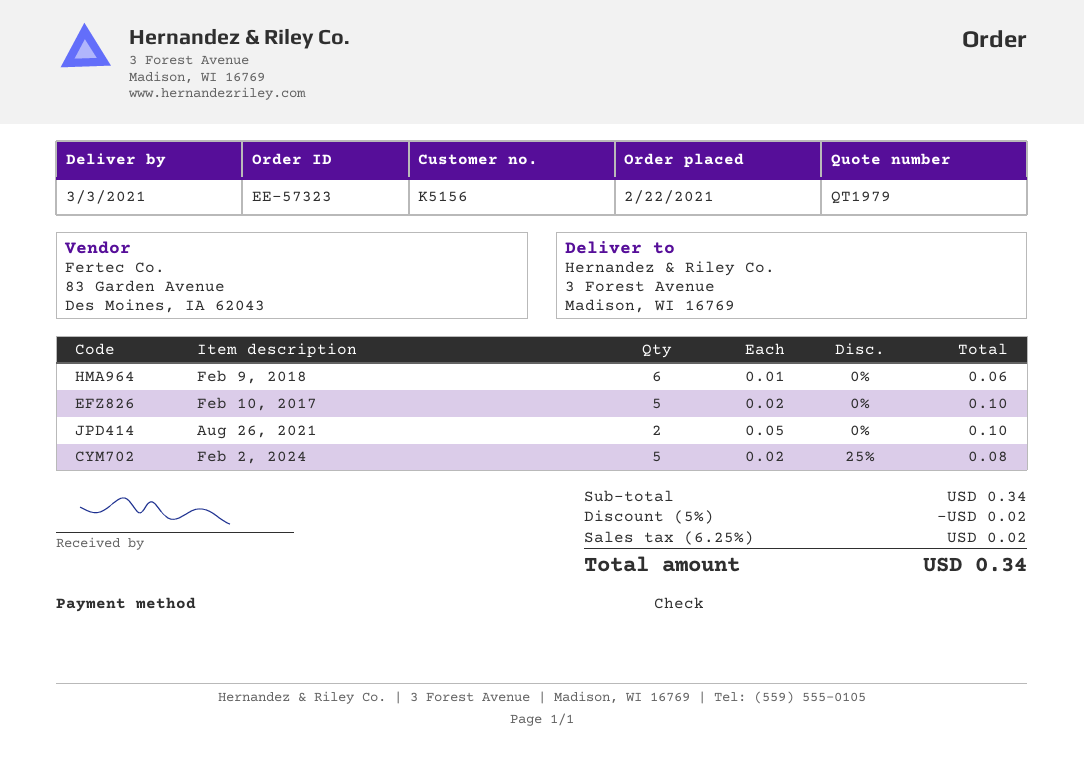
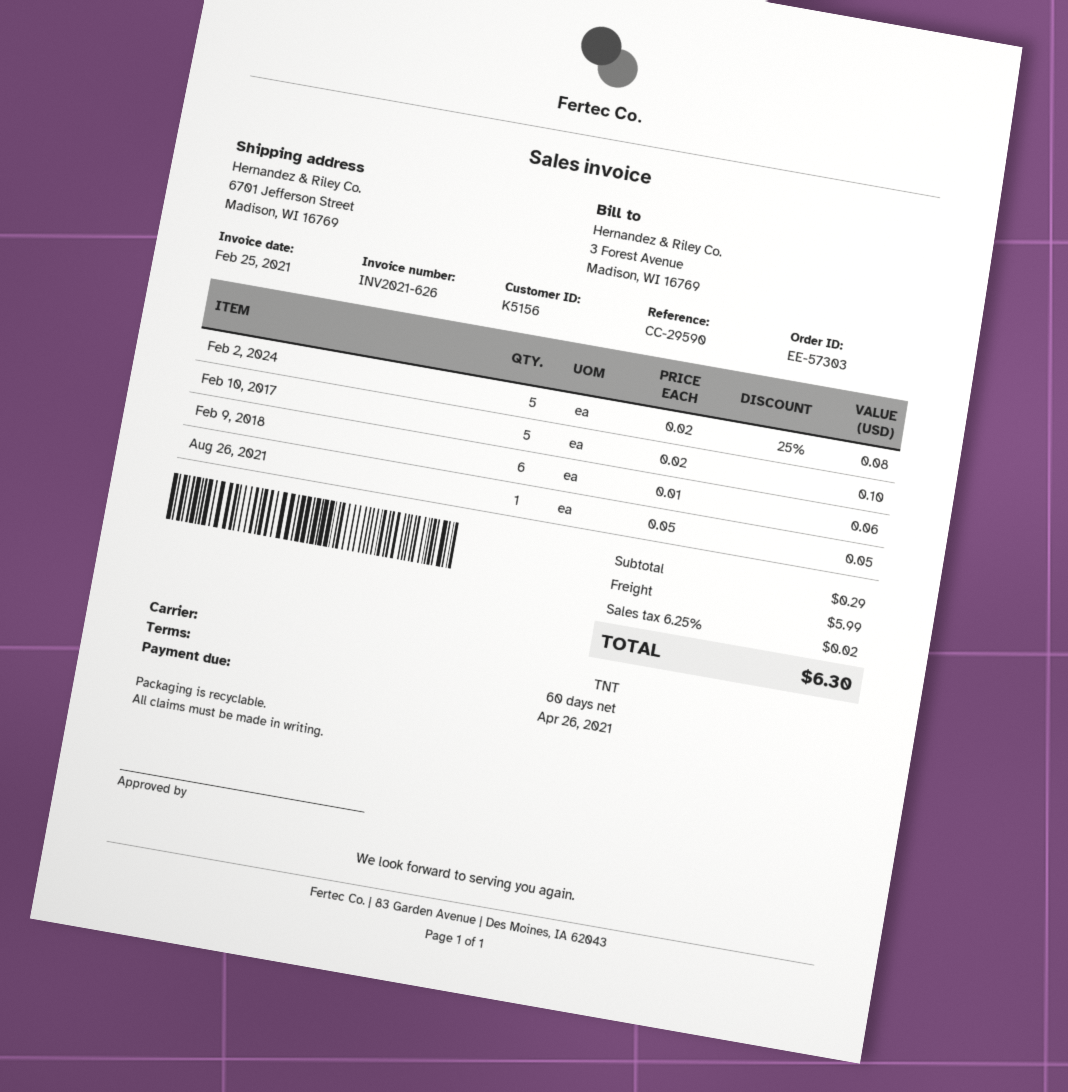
order number: EE-57323 -> EE-57303
ship to: 3 Forest Avenue, Madison, WI 16769 -> 6701 Jefferson Street, Madison, WI 16769
Aug 26, 2021: 2 x 0.05 = 0.10 -> 1 x 0.05 = 0.05
subtotal: 0.34 -> 0.29
discount: 5% = 0.02 -> none
shipping: none -> 5.99
total: 0.34 -> 6.30

